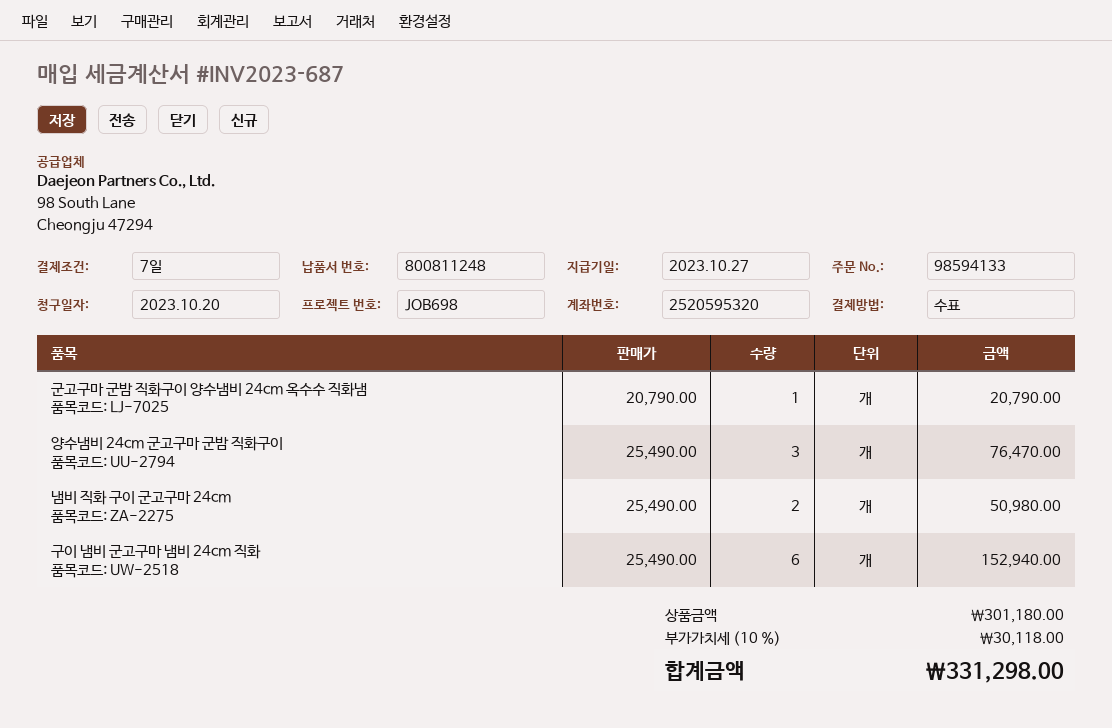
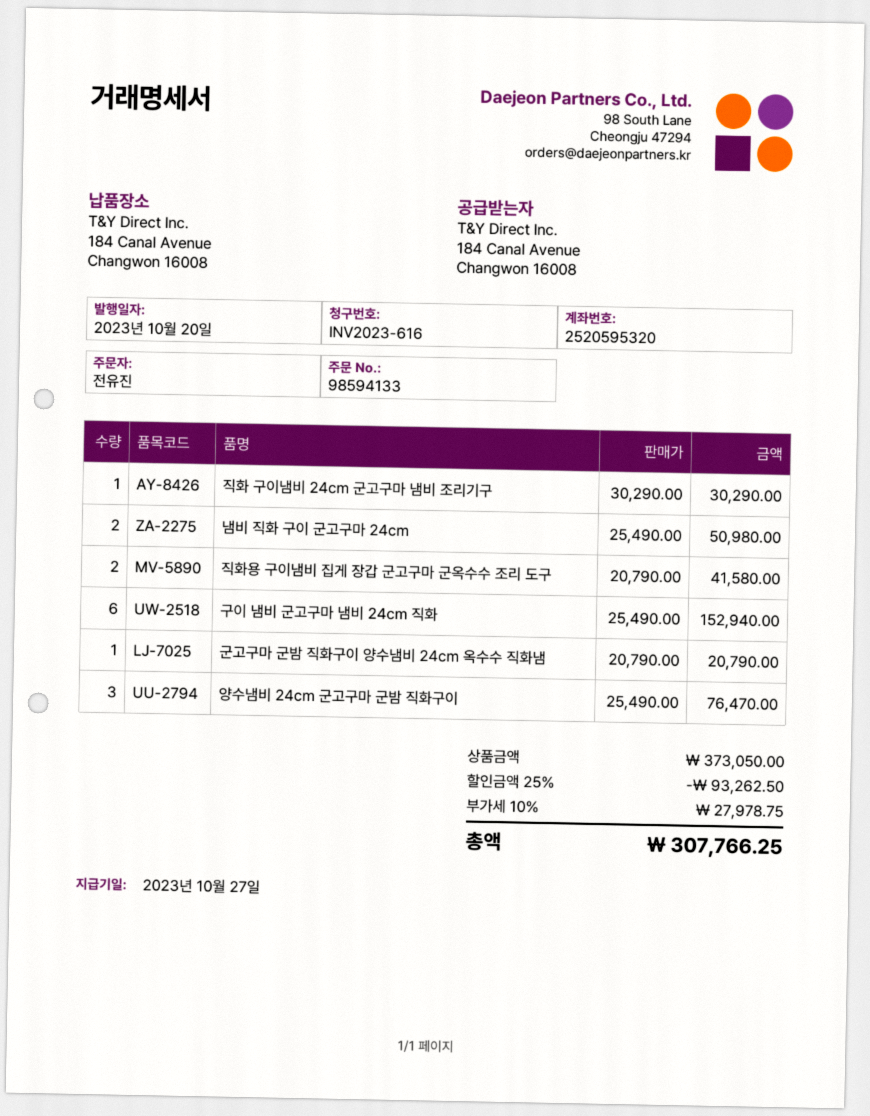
invoice number: INV2023-687 -> INV2023-616
직화 구이냄비 24cm 군고구마 냄비 조리기구: none -> 1 x 30290.00 = 30290.00
직화용 구이냄비 집게 장갑 군고구마 군옥수수 조리 도구: none -> 2 x 20790.00 = 41580.00
subtotal: 301180.00 -> 373050.00
discount: none -> 25% = 93262.50
tax: 10% = 30118.00 -> 10% = 27978.75
total: 331298.00 -> 307766.25

